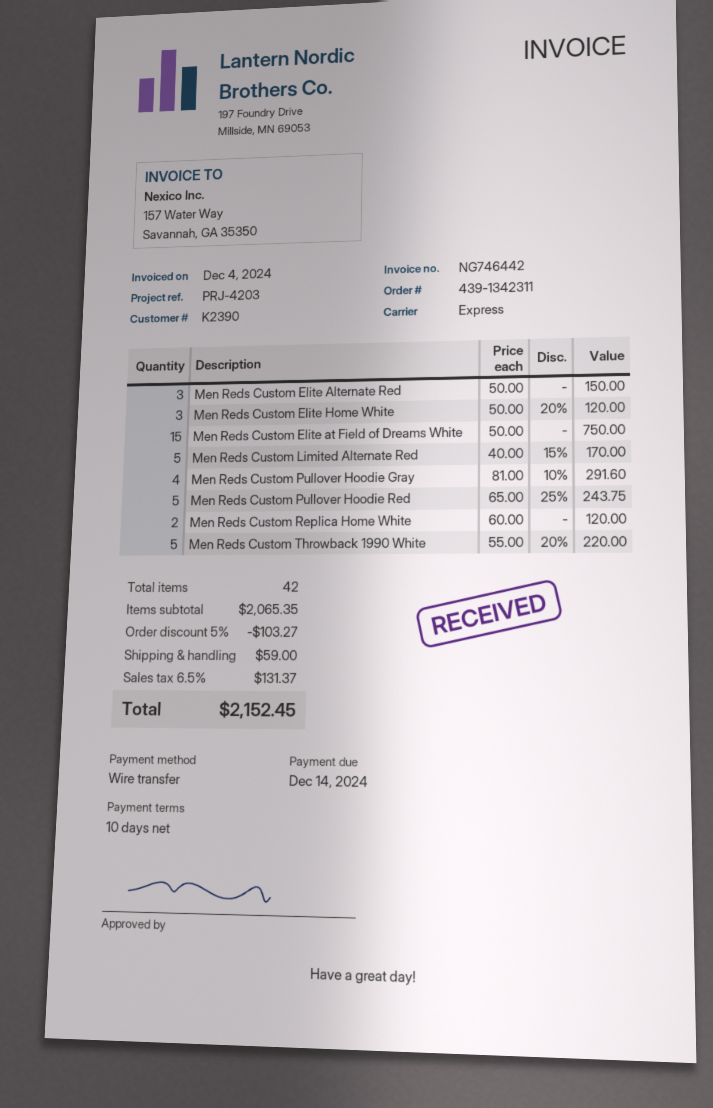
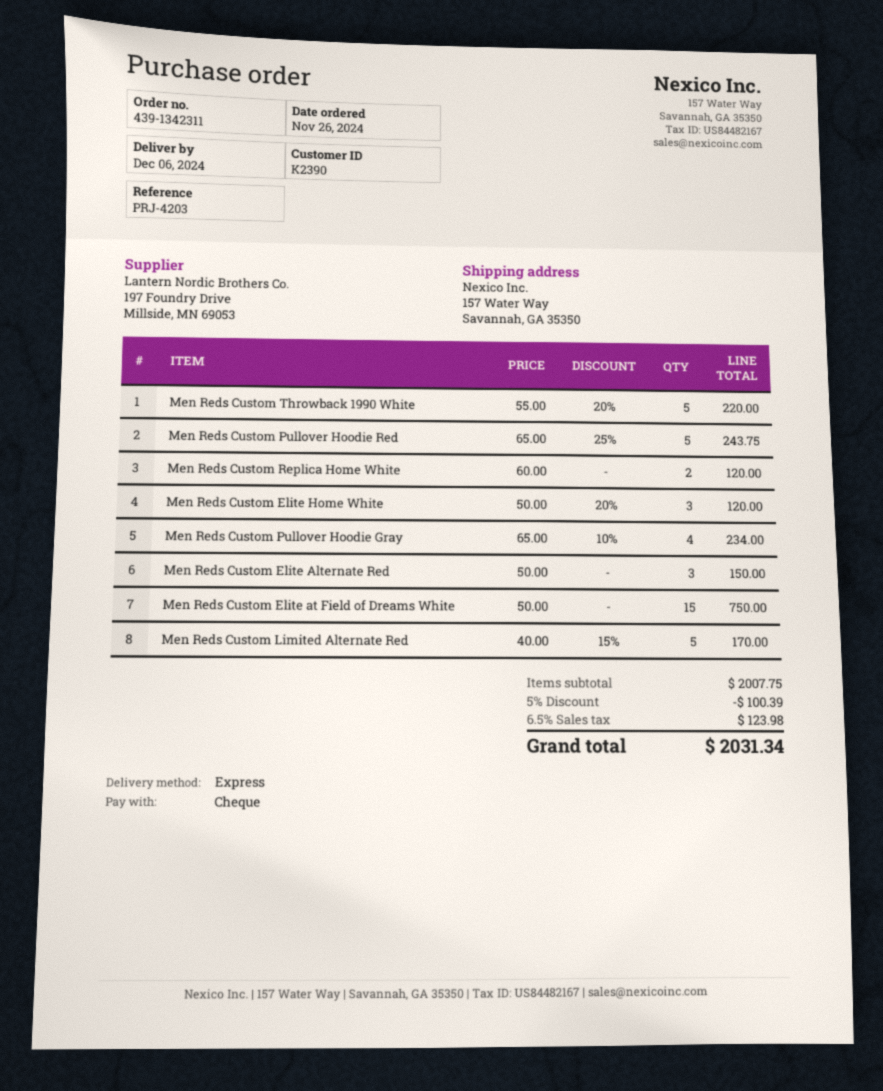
payment method: bank transfer -> cheque
Men Reds Custom Pullover Hoodie Gray: 4 x 81.00 - 10% = 291.60 -> 4 x 65.00 - 10% = 234.00
subtotal: 2065.35 -> 2007.75
discount: 5% = 103.27 -> 5% = 100.39
shipping: 59.00 -> none
tax: 6.5% = 131.37 -> 6.5% = 123.98
total: 2152.45 -> 2031.34

